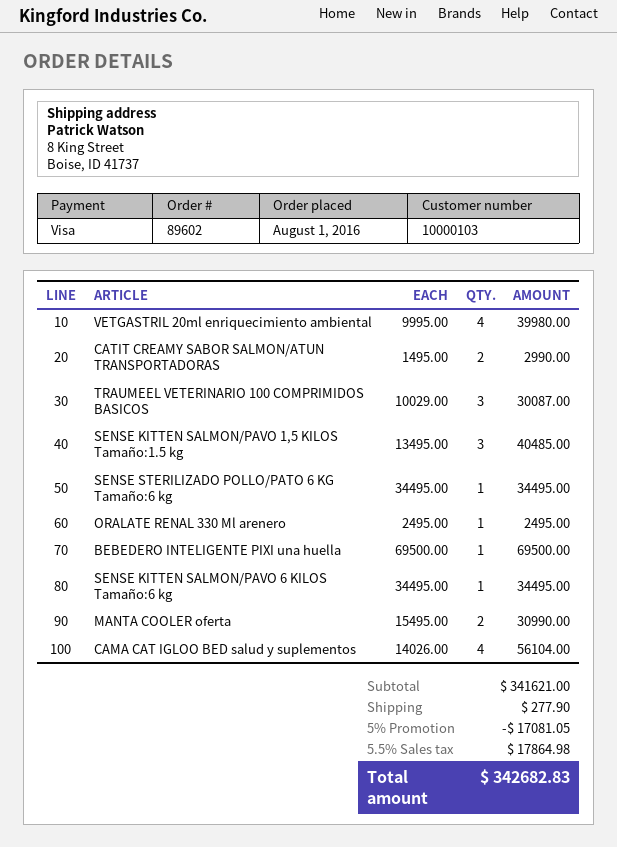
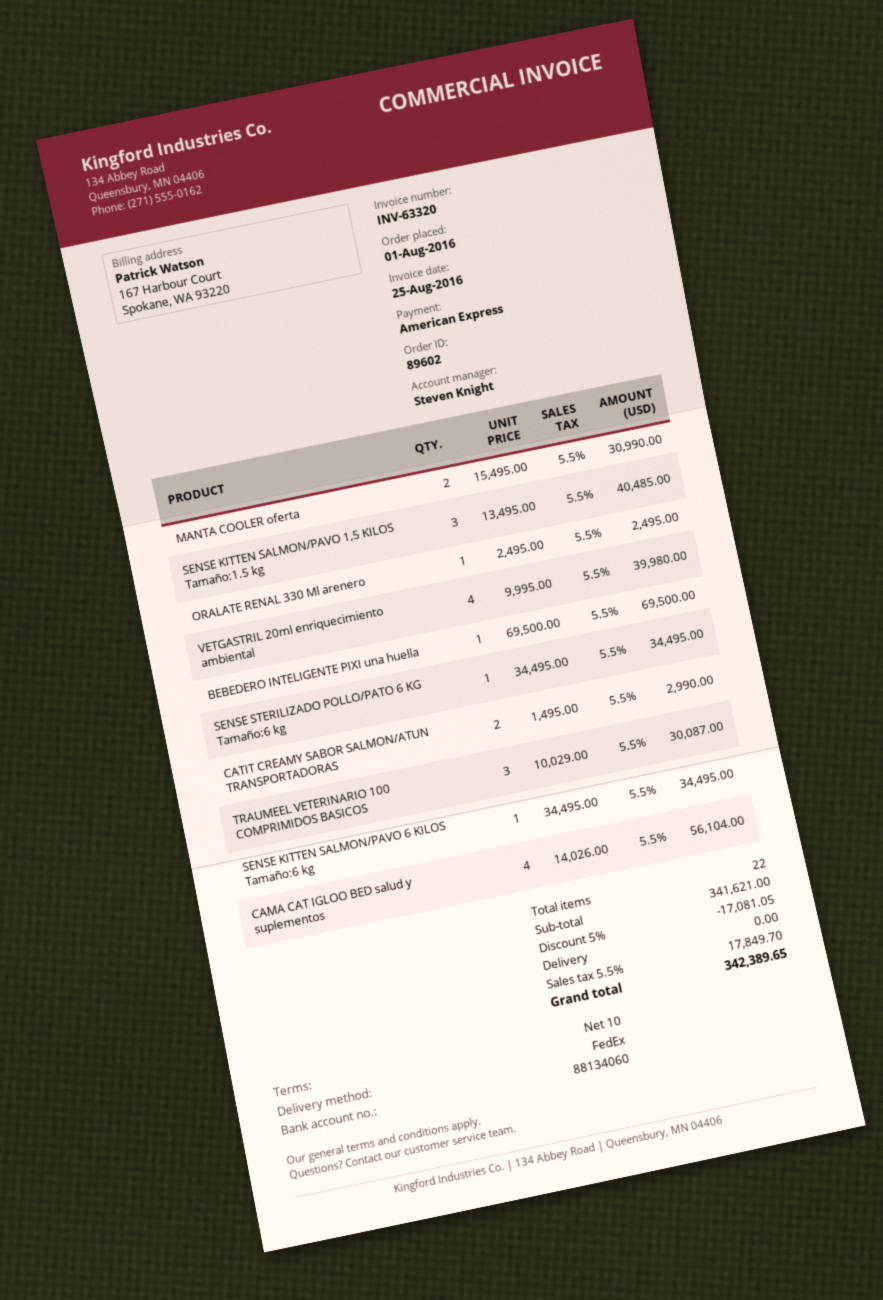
payment method: Visa -> American Express
shipping: 277.90 -> 0.00
tax: 5.5% = 17864.98 -> 5.5% = 17849.70
total: 342682.83 -> 342389.65

